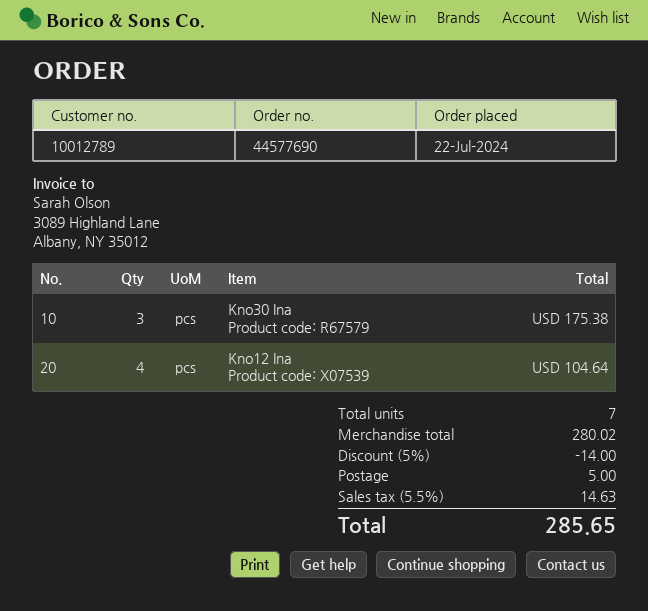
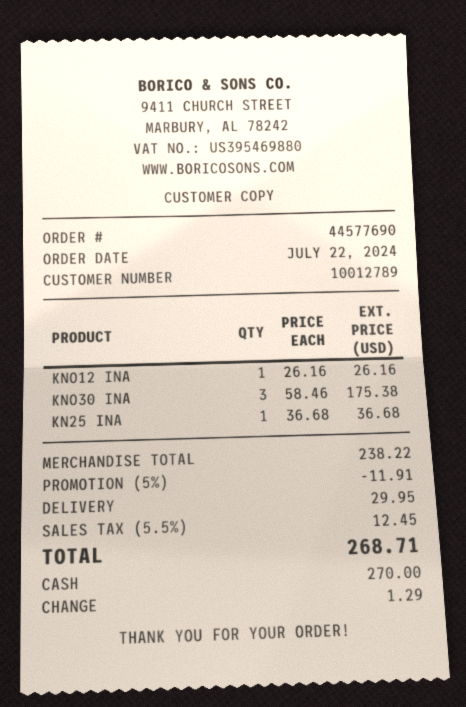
Kno12 Ina: 4 for 104.64 -> 1 for 26.16
KN25 INA: none -> 1 for 36.68
subtotal: 280.02 -> 238.22
discount: 5% = 14.00 -> 5% = 11.91
shipping: 5.00 -> 29.95
tax: 5.5% = 14.63 -> 5.5% = 12.45
total: 285.65 -> 268.71

